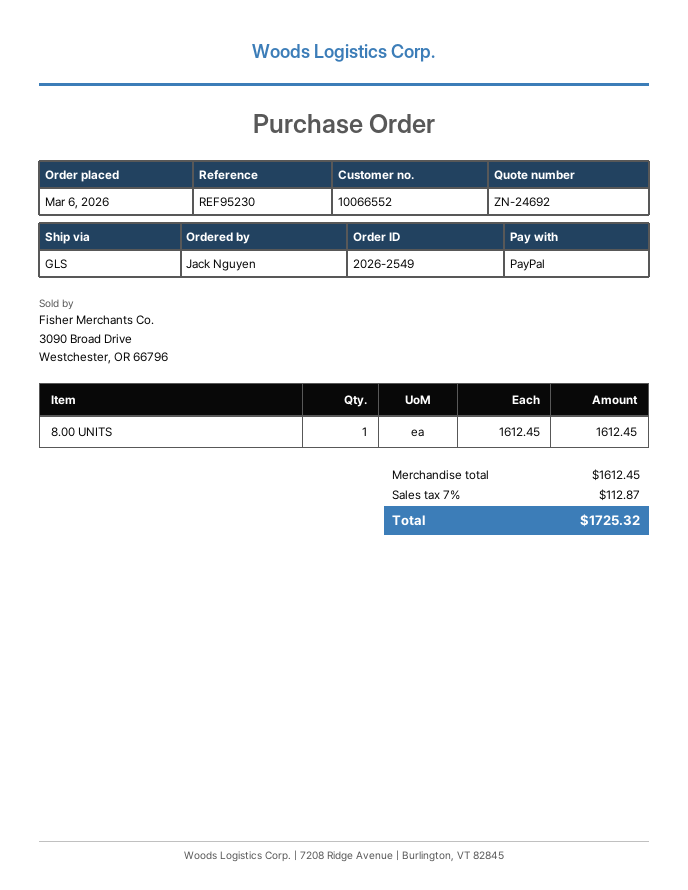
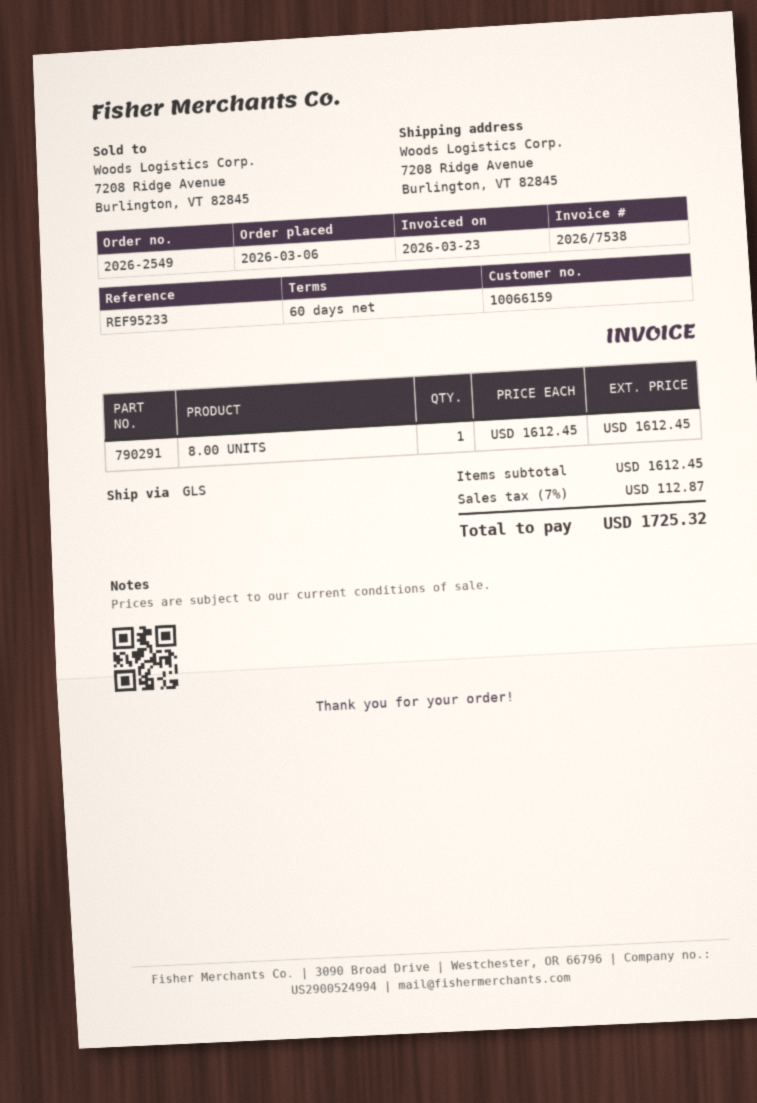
customer number: 10066552 -> 10066159
reference: REF95230 -> REF95233

